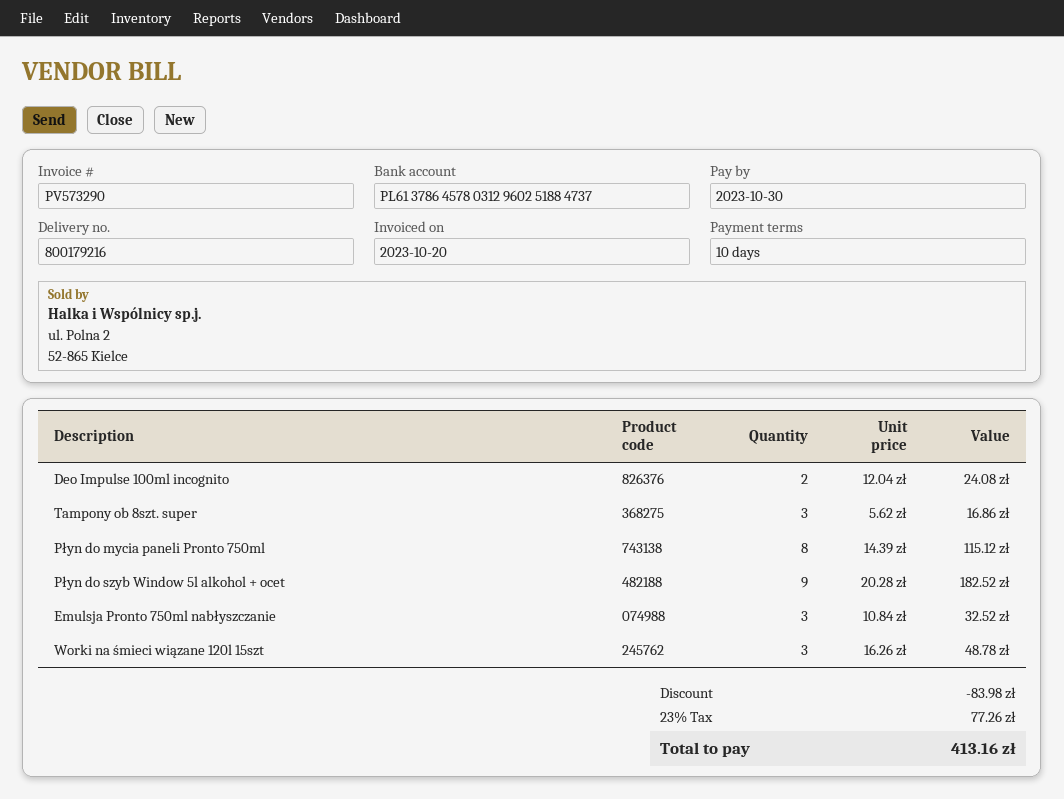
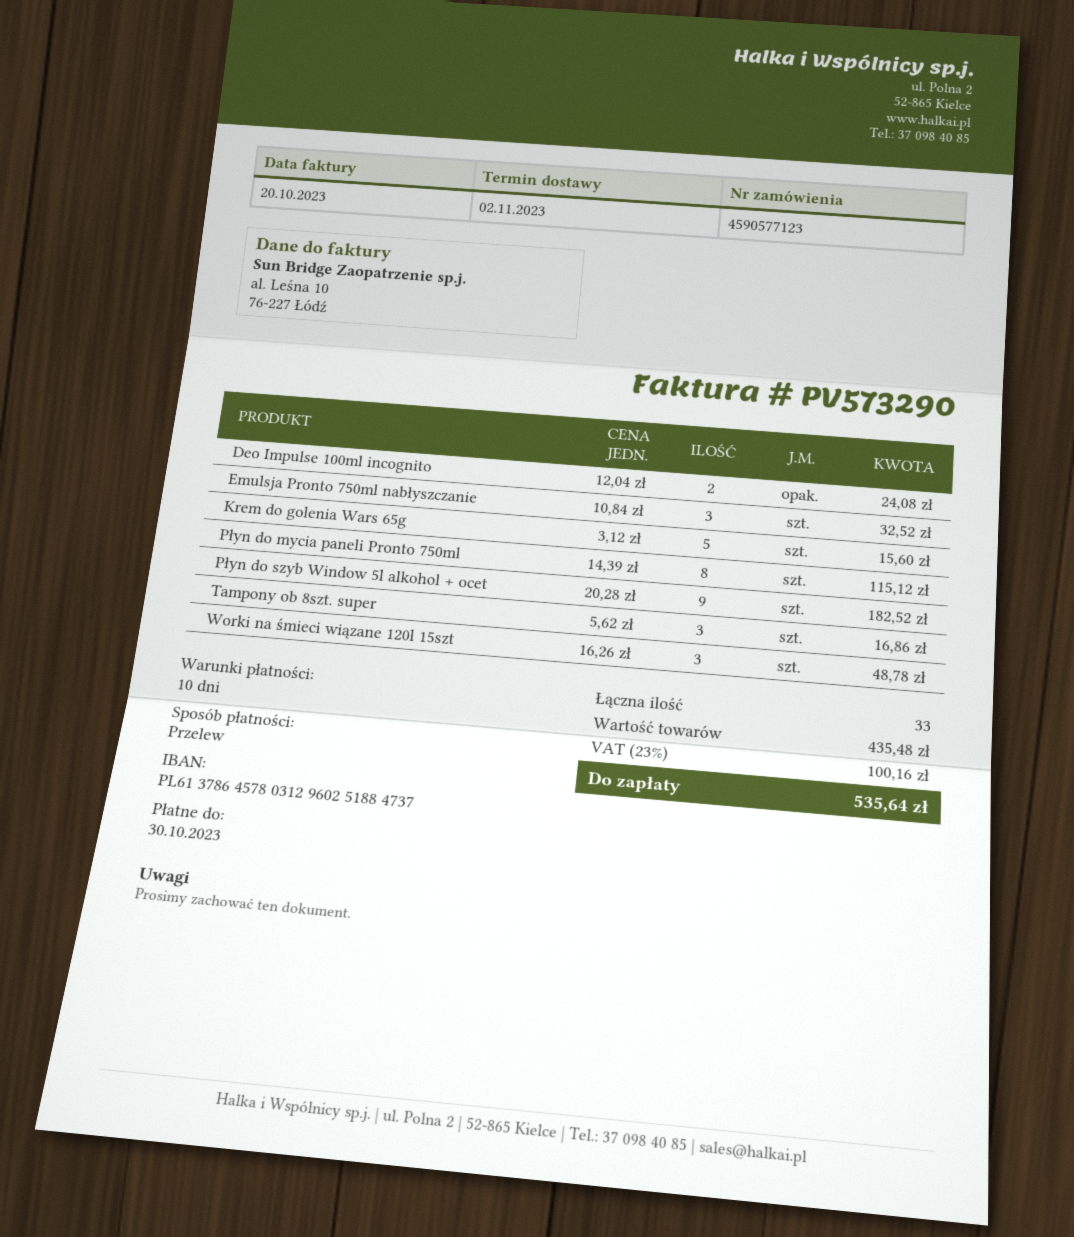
Krem do golenia Wars 65g: none -> 5 x 3.12 = 15.60
discount: 83.98 -> none
tax: 23% = 77.26 -> 23% = 100.16
total: 413.16 -> 535.64

